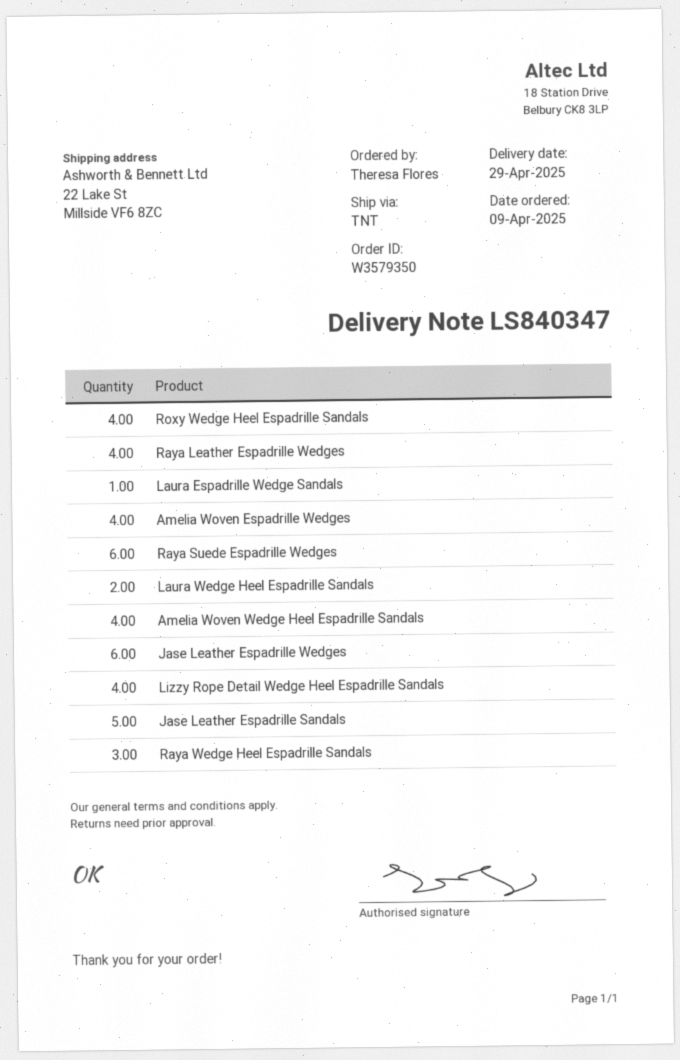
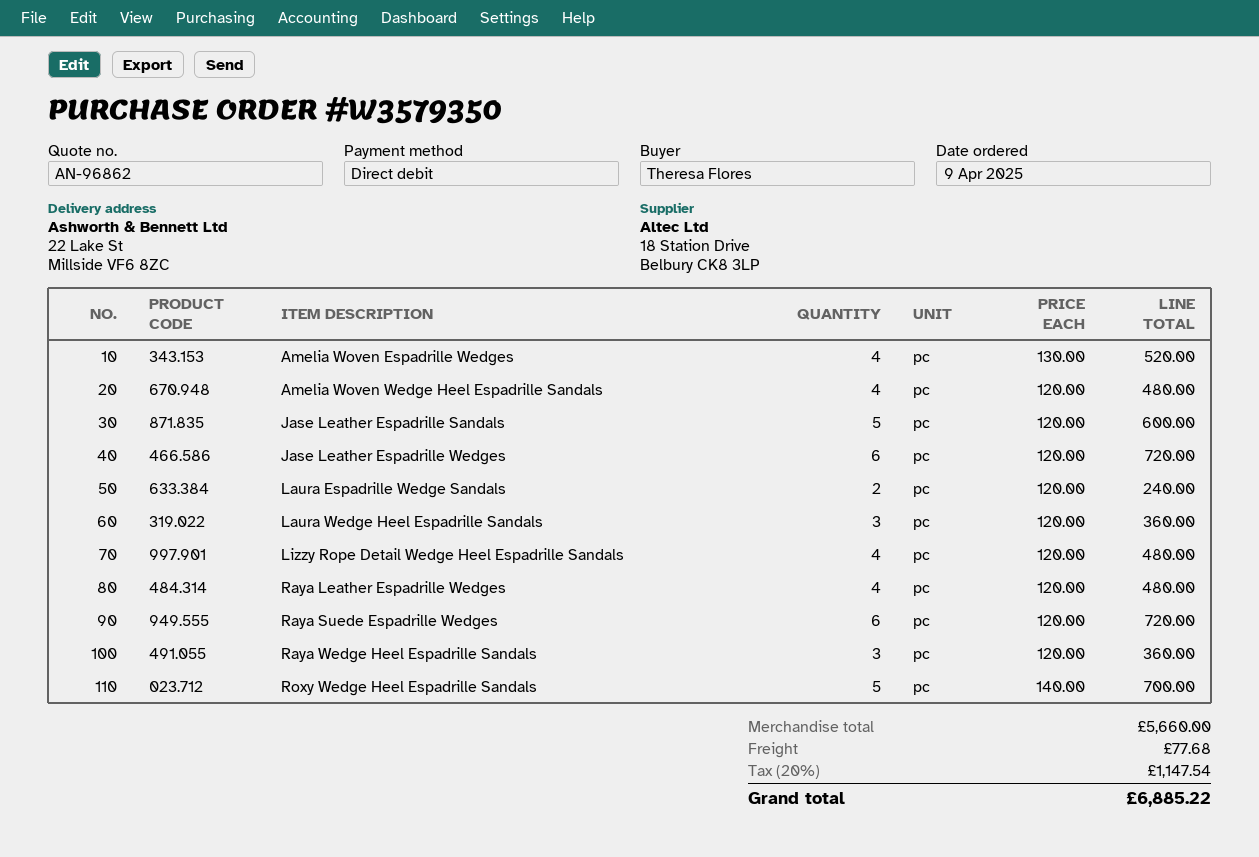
Roxy Wedge Heel Espadrille Sandals: 4 -> 5
Laura Espadrille Wedge Sandals: 1 -> 2
Laura Wedge Heel Espadrille Sandals: 2 -> 3

